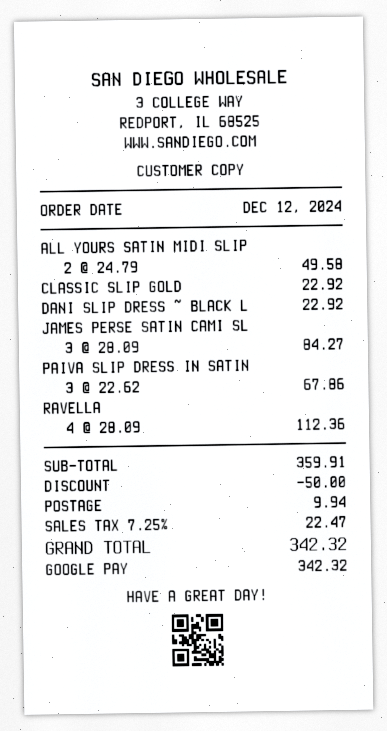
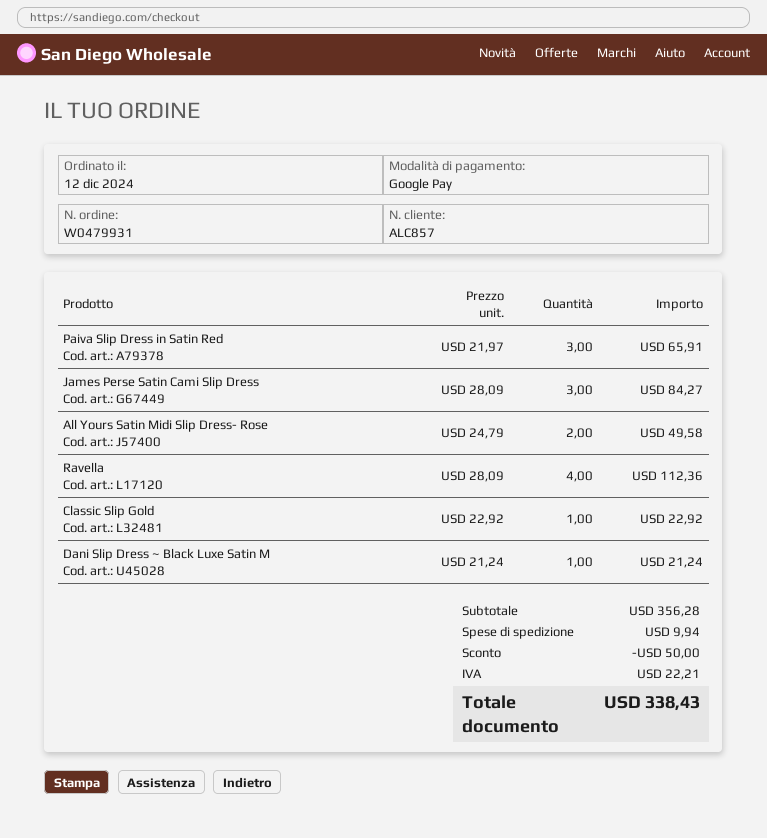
DANI SLIP DRESS ~ BLACK L: 1 x 22.92 = 22.92 -> 1 x 21.24 = 21.24
PAIVA SLIP DRESS IN SATIN: 3 x 22.62 = 67.86 -> 3 x 21.97 = 65.91
subtotal: 359.91 -> 356.28
tax: 22.47 -> 22.21
total: 342.32 -> 338.43

